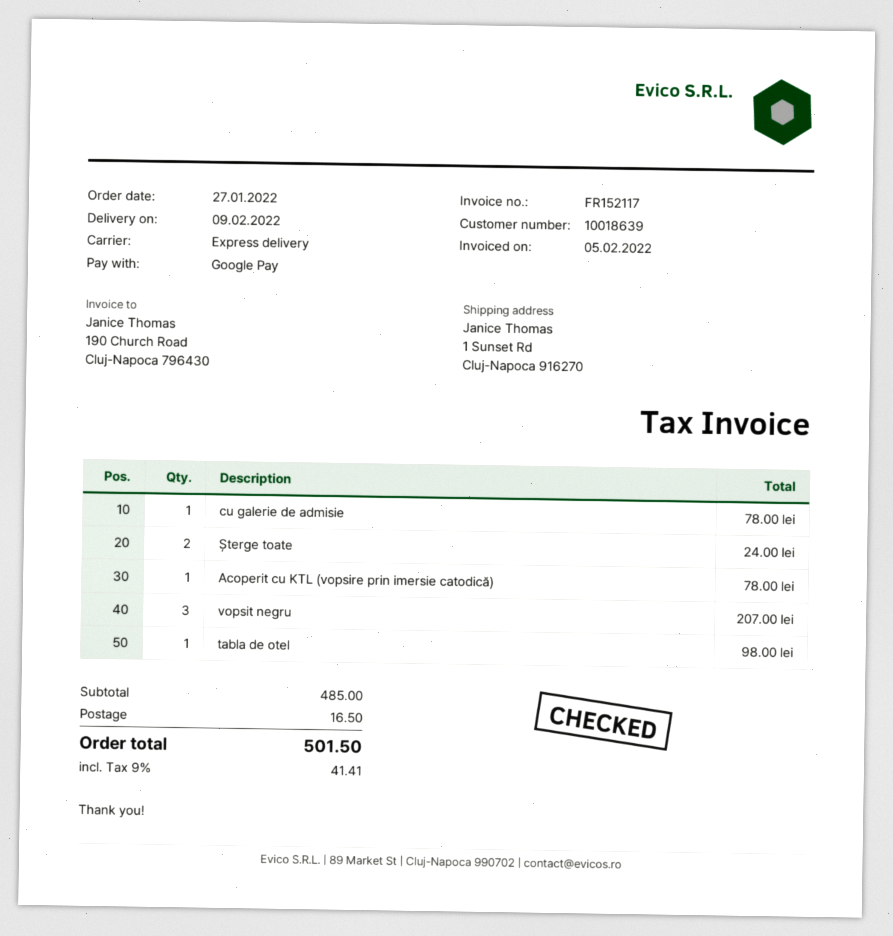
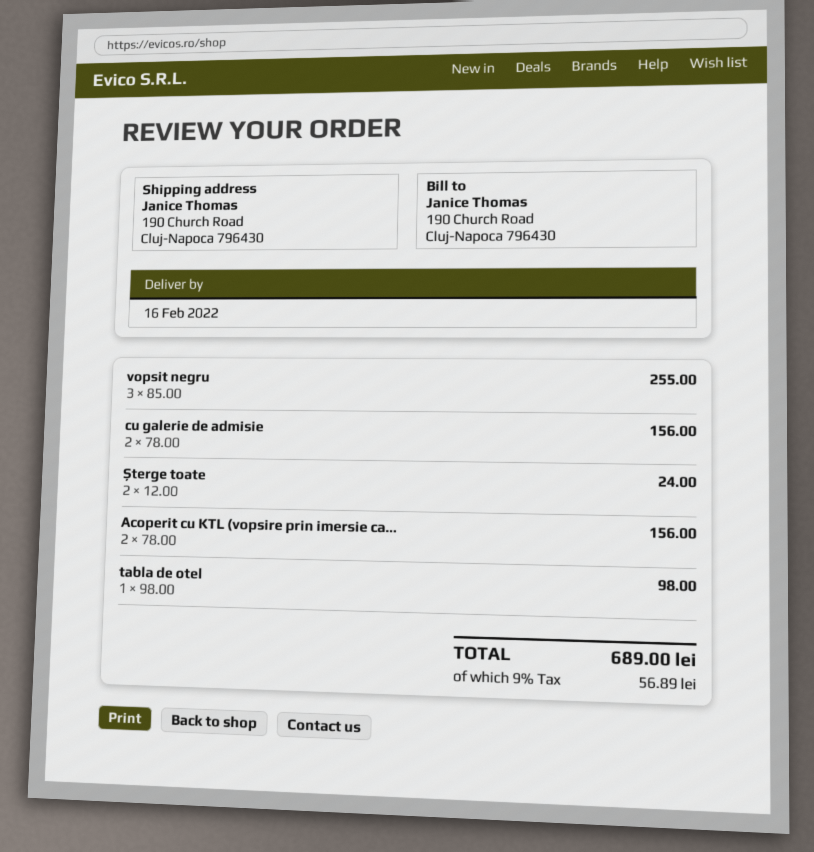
delivery date: 2022-02-09 -> 2022-02-16
ship to: 1 Sunset Rd, Cluj-Napoca 916270 -> 190 Church Road, Cluj-Napoca 796430
cu galerie de admisie: 1 for 78.00 -> 2 for 156.00
Acoperit cu KTL (vopsire prin imersie catodică): 1 for 78.00 -> 2 for 156.00
vopsit negru: 3 for 207.00 -> 3 for 255.00
shipping: 16.50 -> none
tax: 9% = 41.41 -> 9% = 56.89
total: 501.50 -> 689.00

